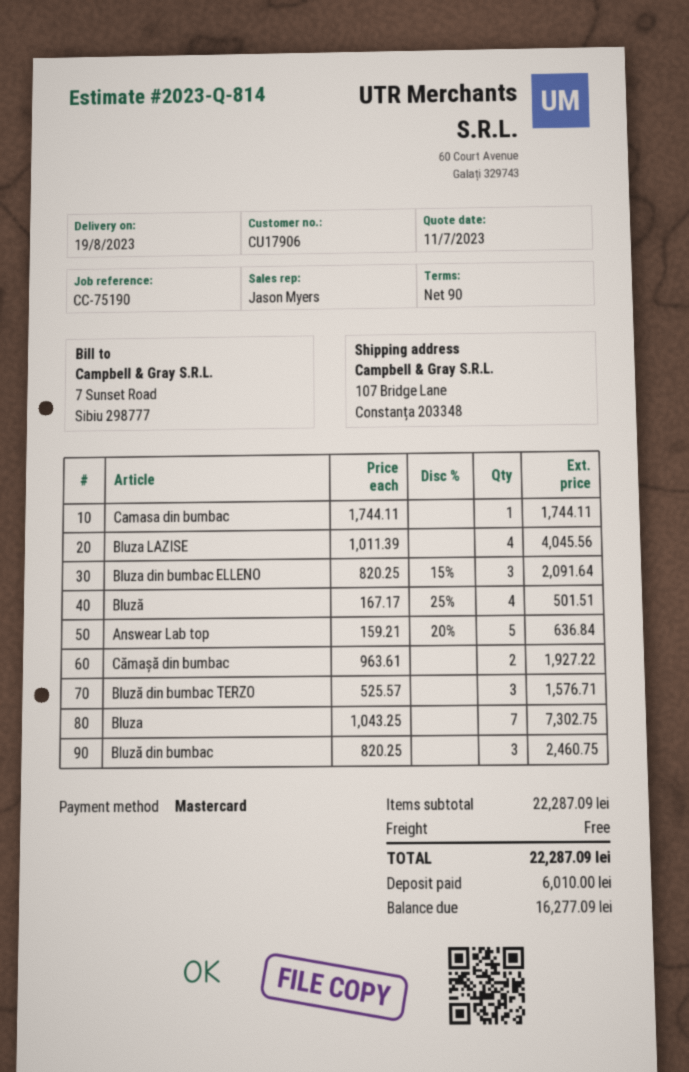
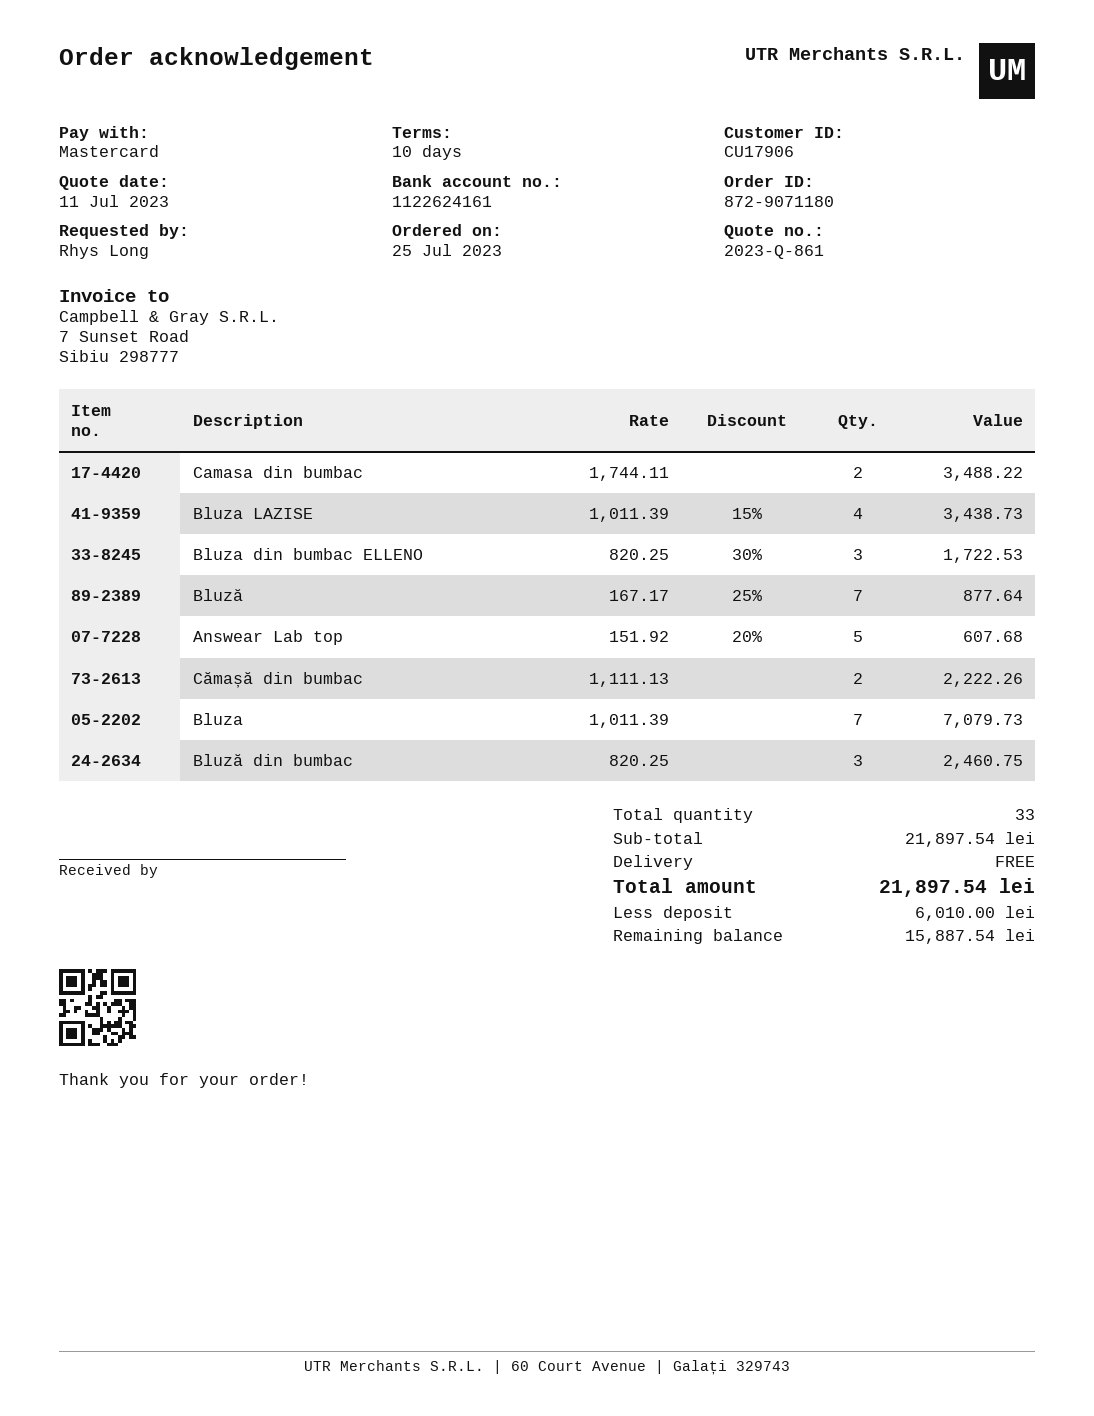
quote number: 2023-Q-814 -> 2023-Q-861
payment terms: 90 days -> 10 days
Camasa din bumbac: 1 x 1744.11 = 1744.11 -> 2 x 1744.11 = 3488.22
Bluza LAZISE: 4 x 1011.39 = 4045.56 -> 4 x 1011.39 - 15% = 3438.73
Bluza din bumbac ELLENO: 3 x 820.25 - 15% = 2091.64 -> 3 x 820.25 - 30% = 1722.53
Bluză: 4 x 167.17 - 25% = 501.51 -> 7 x 167.17 - 25% = 877.64
Answear Lab top: 5 x 159.21 - 20% = 636.84 -> 5 x 151.92 - 20% = 607.68
Cămașă din bumbac: 2 x 963.61 = 1927.22 -> 2 x 1111.13 = 2222.26
Bluză din bumbac TERZO: 3 x 525.57 = 1576.71 -> none
Bluza: 7 x 1043.25 = 7302.75 -> 7 x 1011.39 = 7079.73
subtotal: 22287.09 -> 21897.54
total: 22287.09 -> 21897.54
balance: 16277.09 -> 15887.54

